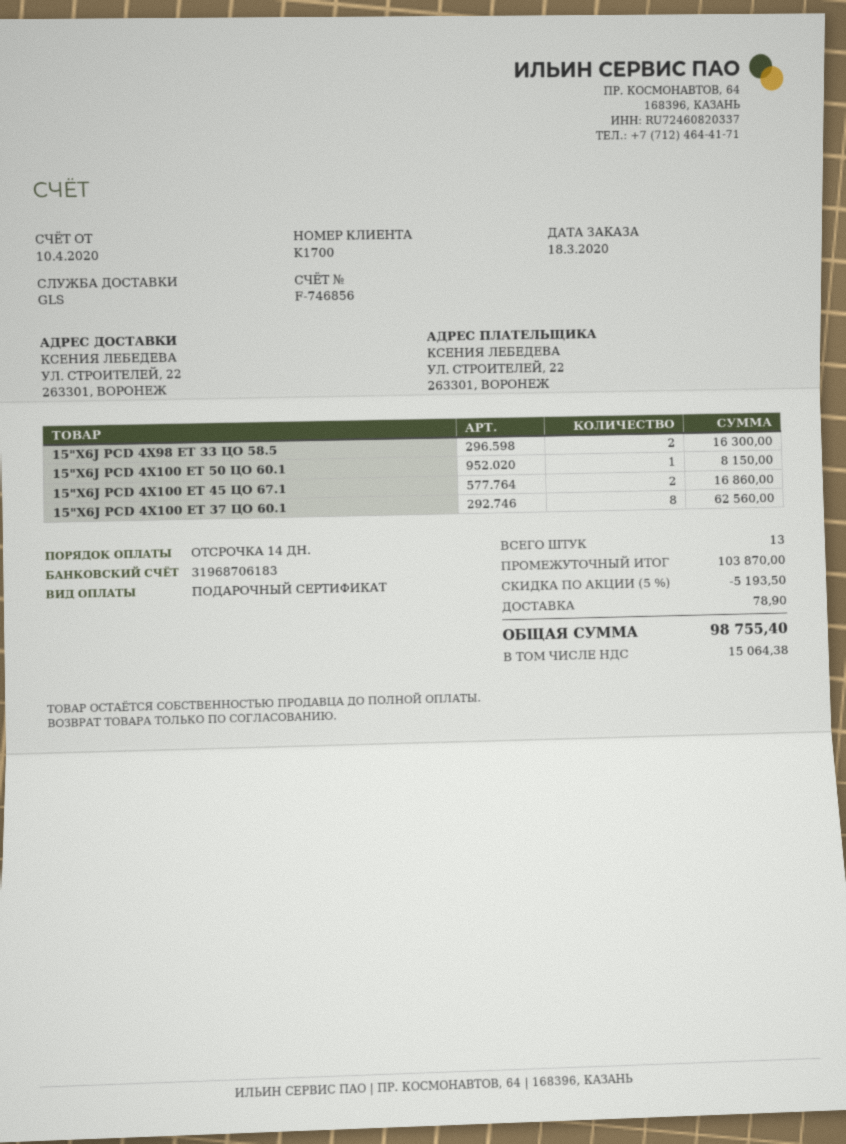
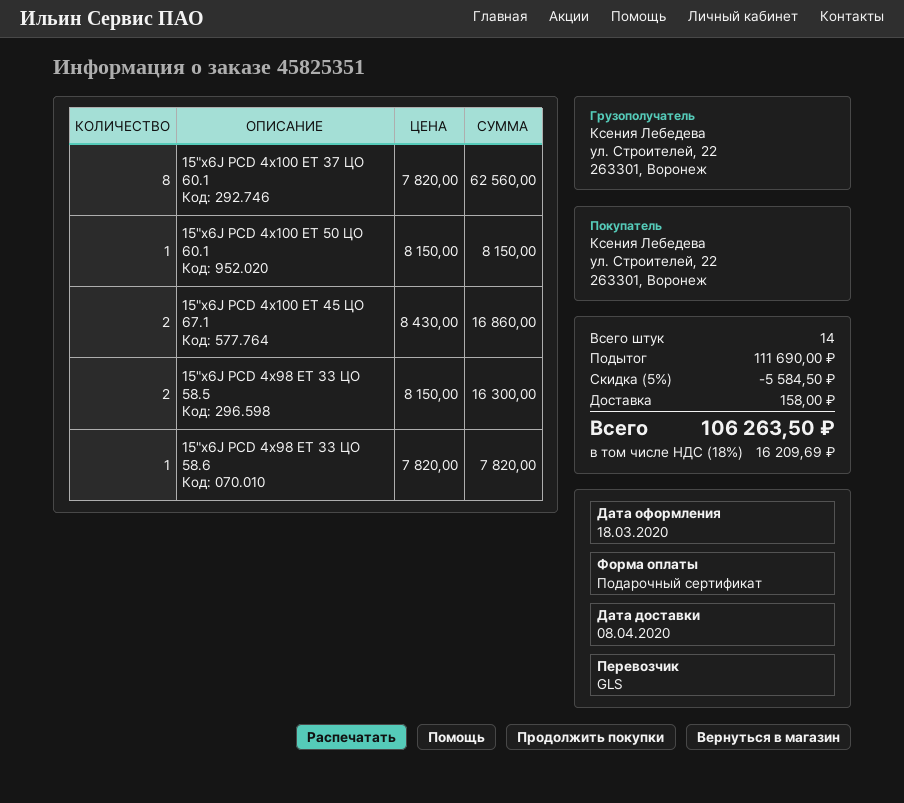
15"x6J PCD 4x98 ЕТ 33 ЦО 58.6: none -> 1 for 7820.00
total quantity: 13 -> 14
subtotal: 103870.00 -> 111690.00
discount: 5% = 5193.50 -> 5% = 5584.50
shipping: 78.90 -> 158.00
tax: 15064.38 -> 16209.69
total: 98755.40 -> 106263.50

